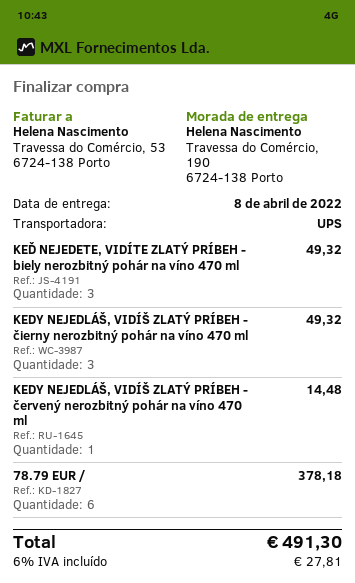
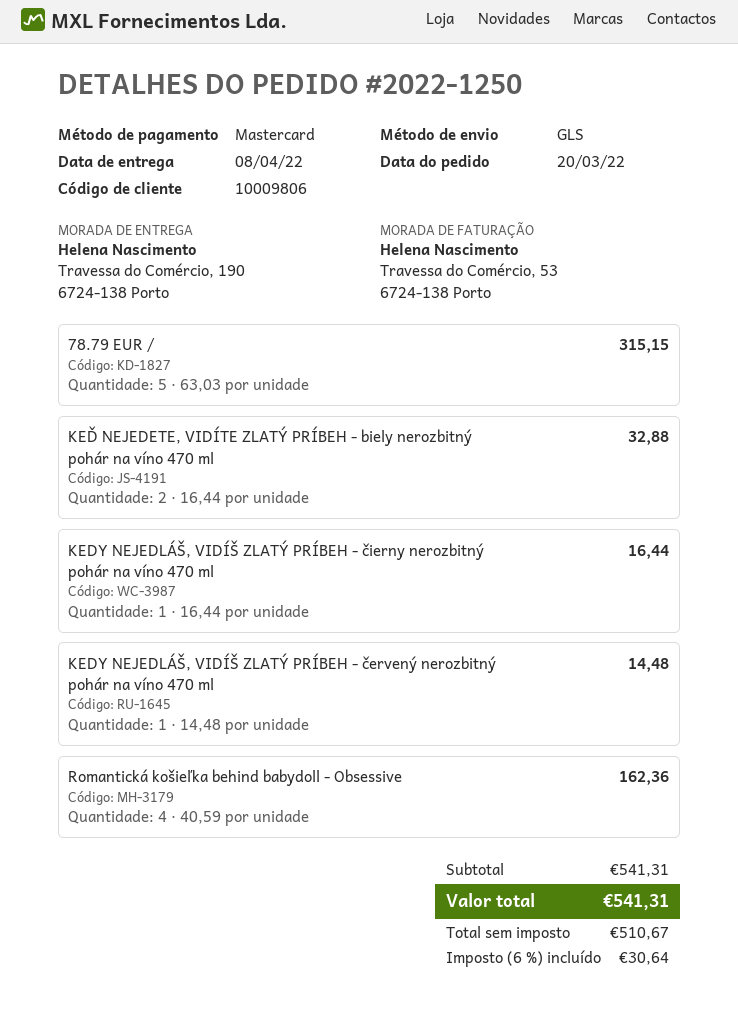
shipping method: UPS -> GLS
KEĎ NEJEDETE, VIDÍTE ZLATÝ PRÍBEH - biely nerozbitný pohár na víno 470 ml: 3 for 49.32 -> 2 for 32.88
KEDY NEJEDLÁŠ, VIDÍŠ ZLATÝ PRÍBEH - čierny nerozbitný pohár na víno 470 ml: 3 for 49.32 -> 1 for 16.44
78.79 EUR /: 6 for 378.18 -> 5 for 315.15
Romantická košieľka behind babydoll - Obsessive: none -> 4 for 162.36
tax: 6% = 27.81 -> 6% = 30.64
total: 491.30 -> 541.31

